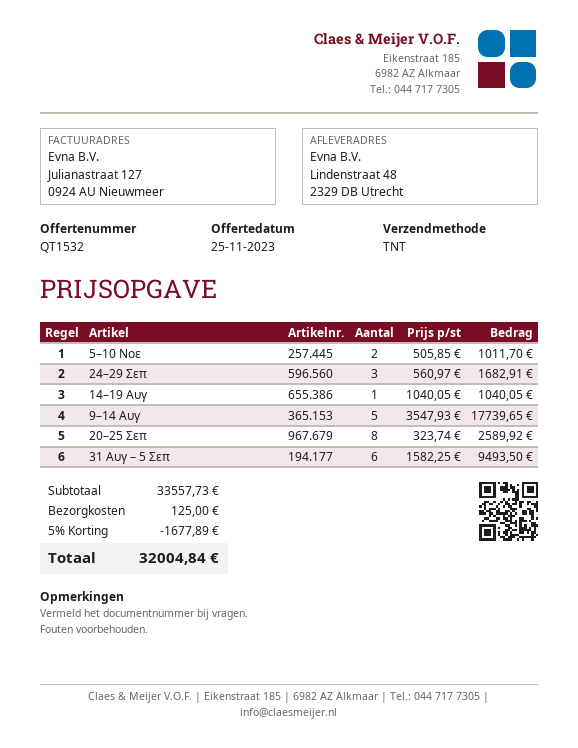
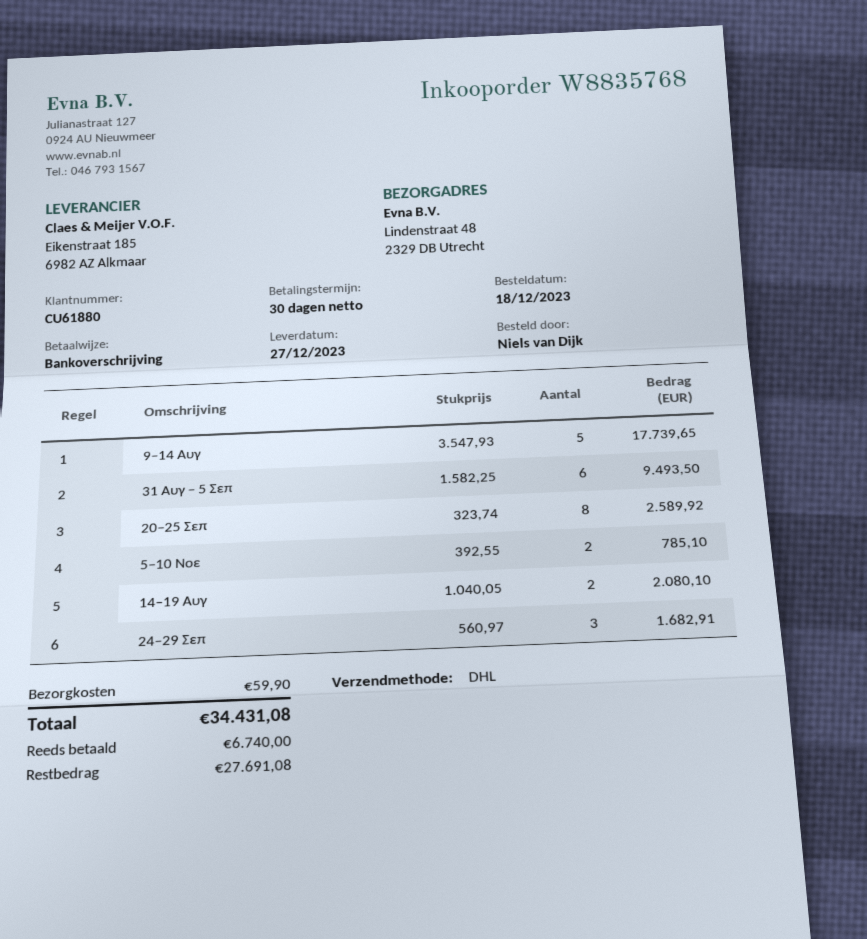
shipping method: TNT -> DHL
5–10 Νοε: 2 x 505.85 = 1011.70 -> 2 x 392.55 = 785.10
14–19 Αυγ: 1 x 1040.05 = 1040.05 -> 2 x 1040.05 = 2080.10
discount: 5% = 1677.89 -> none
shipping: 125.00 -> 59.90
total: 32004.84 -> 34431.08

